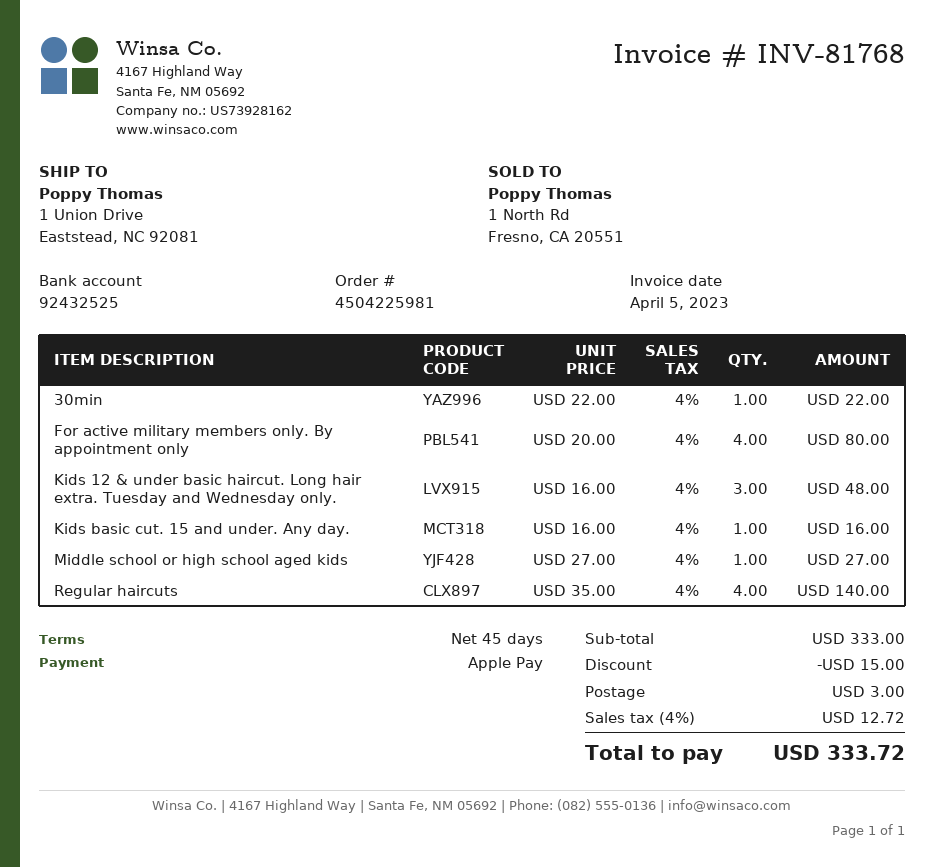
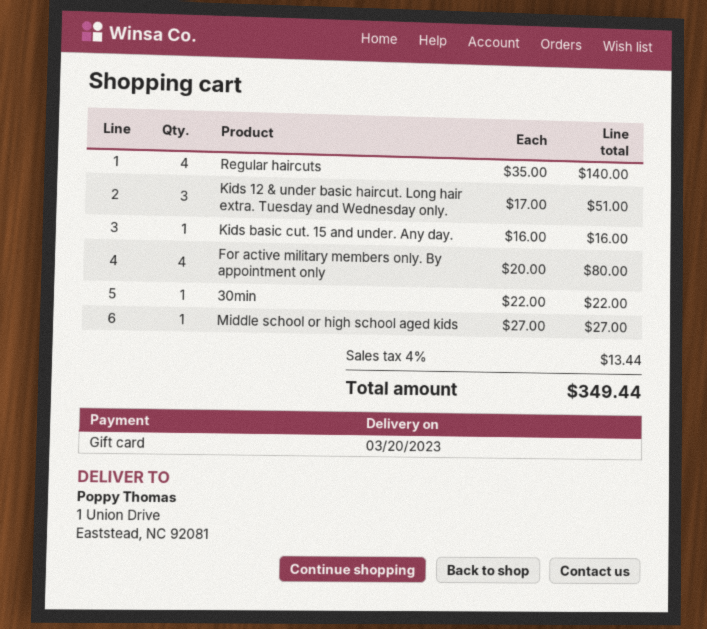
payment method: Apple Pay -> gift card
Kids 12 & under basic haircut. Long hair extra. Tuesday and Wednesday only.: 3 x 16.00 = 48.00 -> 3 x 17.00 = 51.00
discount: 15.00 -> none
shipping: 3.00 -> none
tax: 4% = 12.72 -> 4% = 13.44
total: 333.72 -> 349.44

